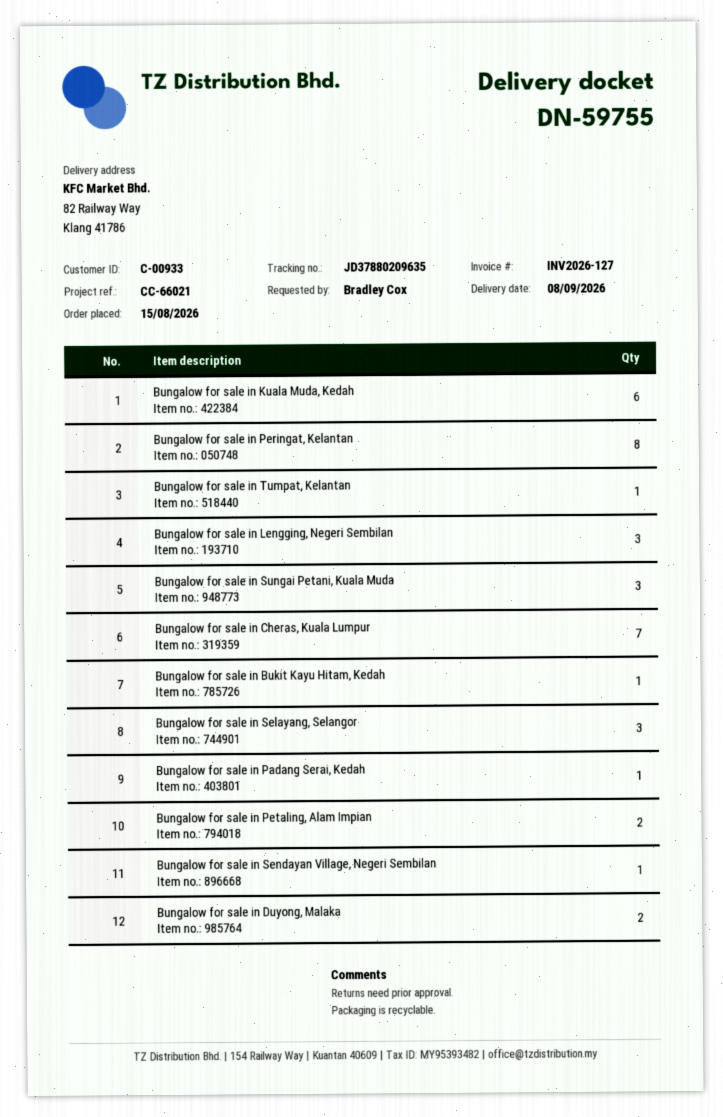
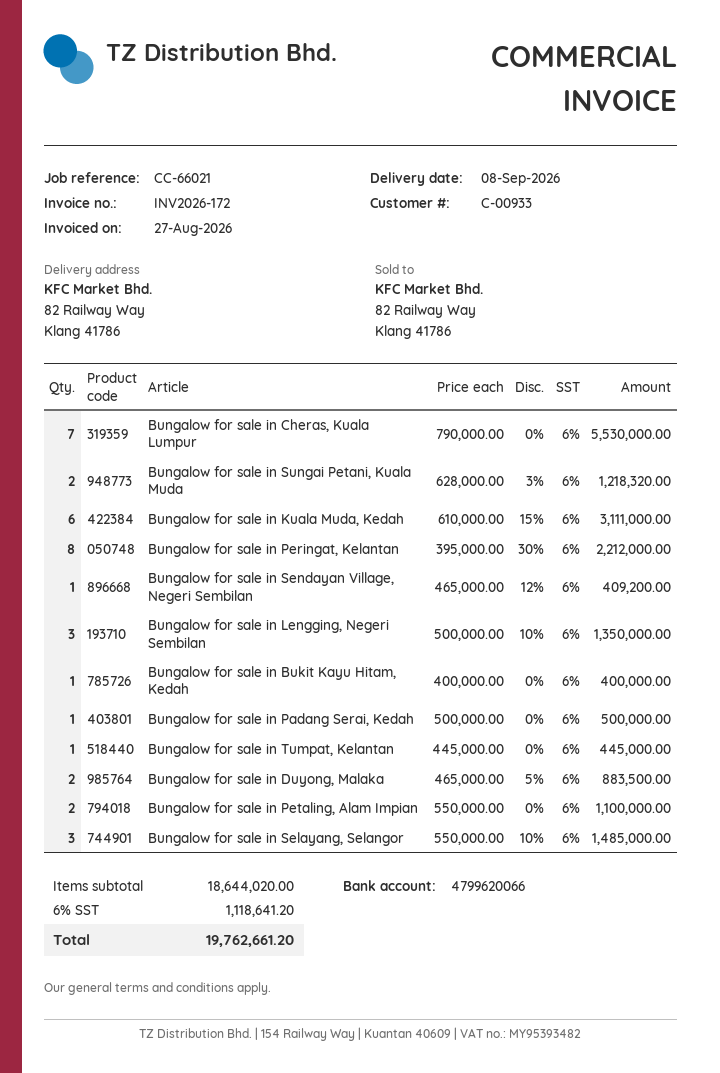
invoice number: INV2026-127 -> INV2026-172
Bungalow for sale in Sungai Petani, Kuala Muda: 3 -> 2

